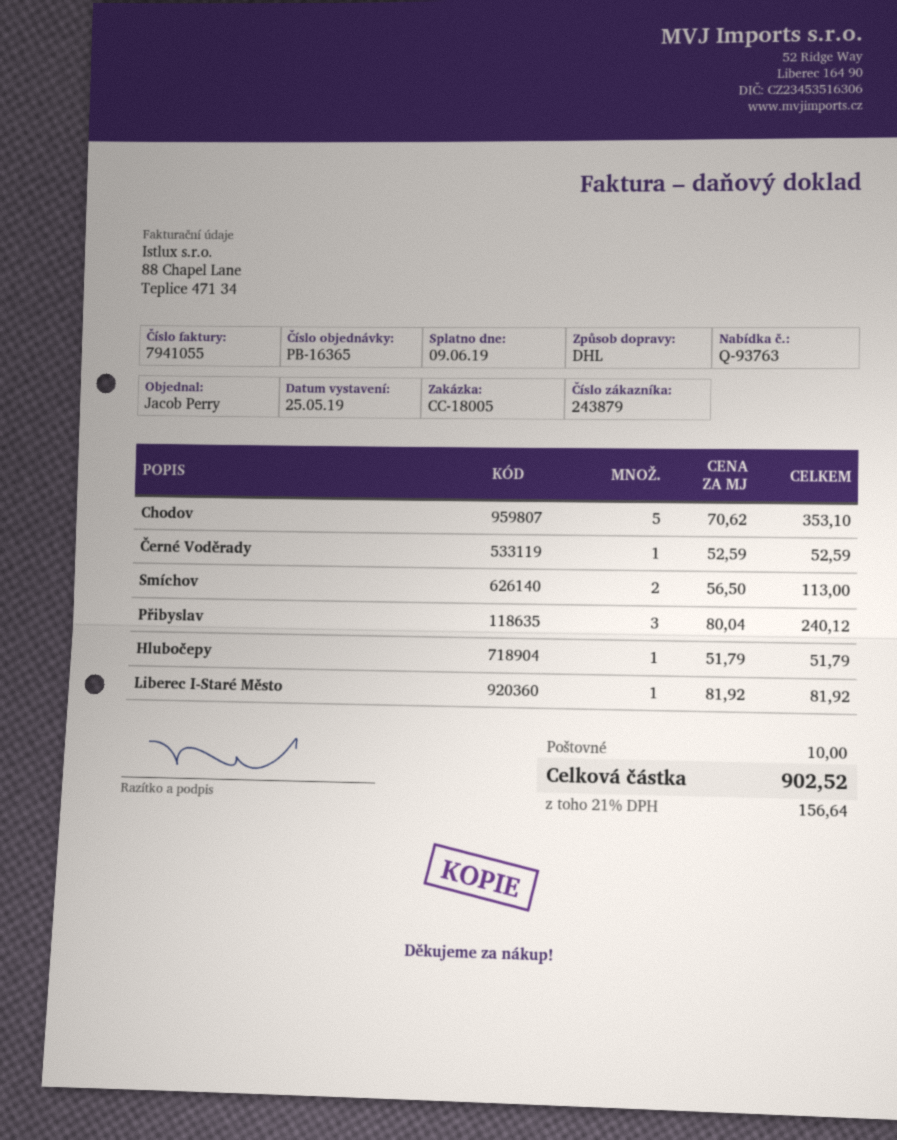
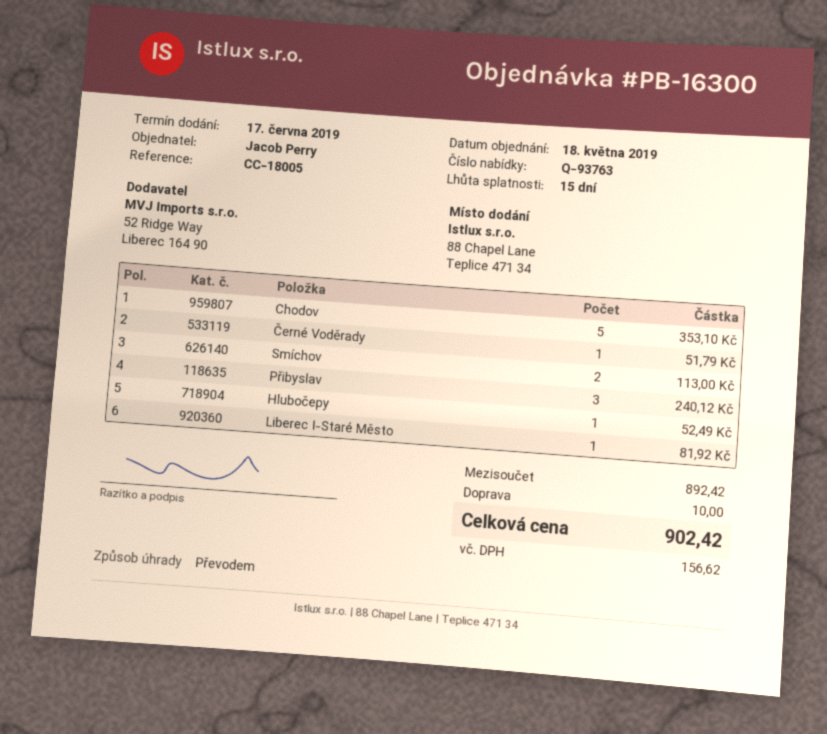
order number: PB-16365 -> PB-16300
Černé Voděrady: 1 for 52.59 -> 1 for 51.79
Hlubočepy: 1 for 51.79 -> 1 for 52.49
tax: 156.64 -> 156.62
total: 902.52 -> 902.42

